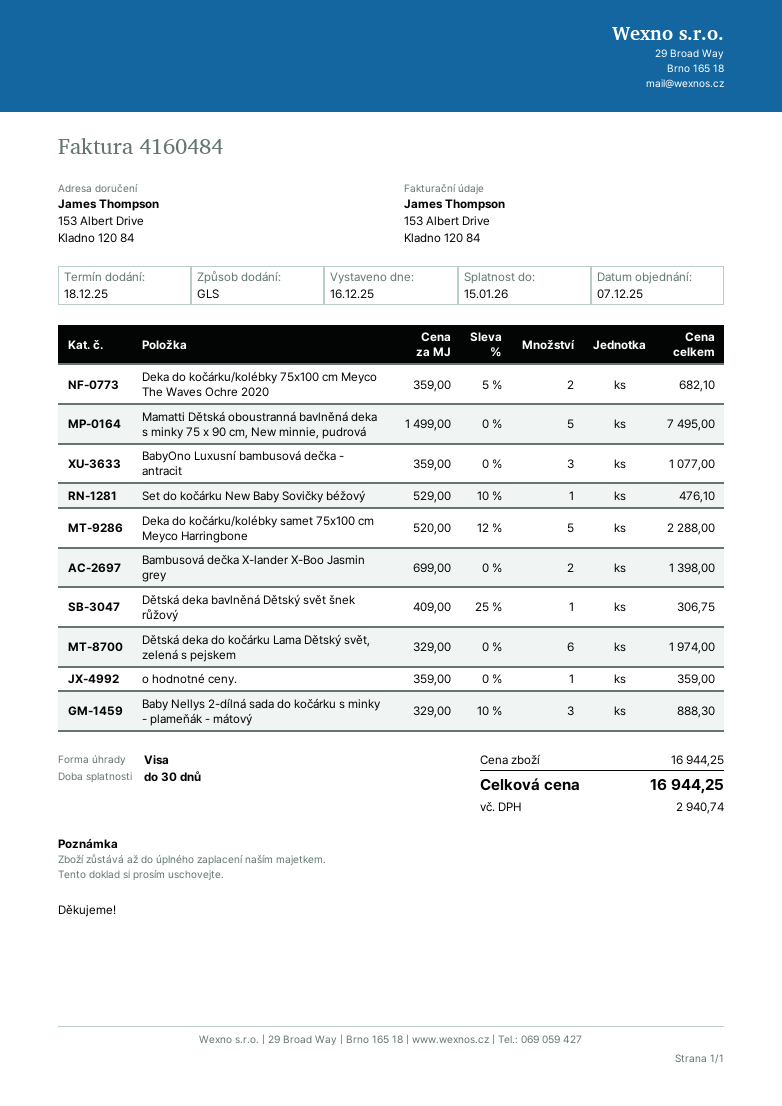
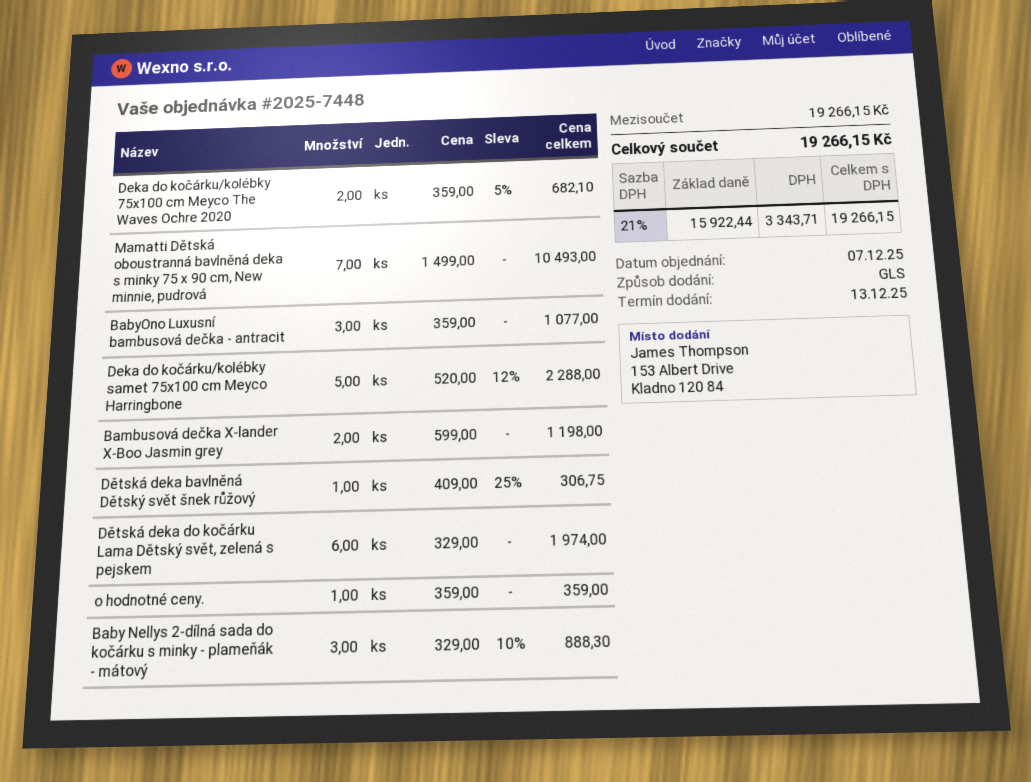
delivery date: 2025-12-18 -> 2025-12-13
Mamatti Dětská oboustranná bavlněná deka s minky 75 x 90 cm, New minnie, pudrová: 5 x 1499.00 = 7495.00 -> 7 x 1499.00 = 10493.00
Set do kočárku New Baby Sovičky béžový: 1 x 529.00 - 10% = 476.10 -> none
Bambusová dečka X-lander X-Boo Jasmin grey: 2 x 699.00 = 1398.00 -> 2 x 599.00 = 1198.00
subtotal: 16944.25 -> 19266.15
tax: 2940.74 -> 3343.71
total: 16944.25 -> 19266.15

